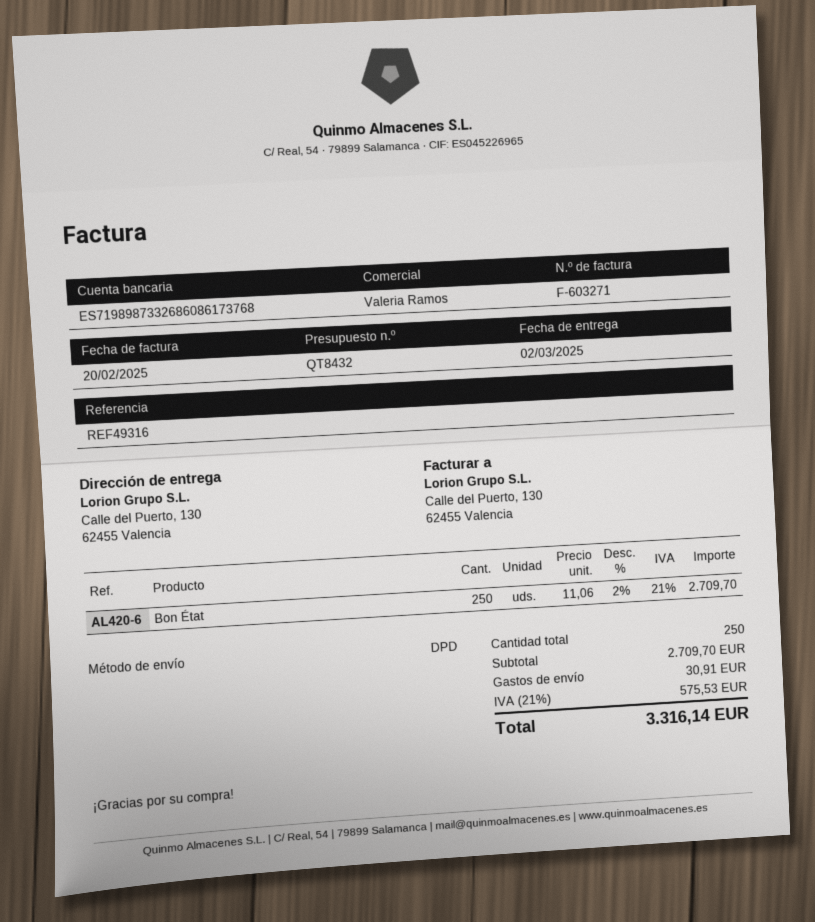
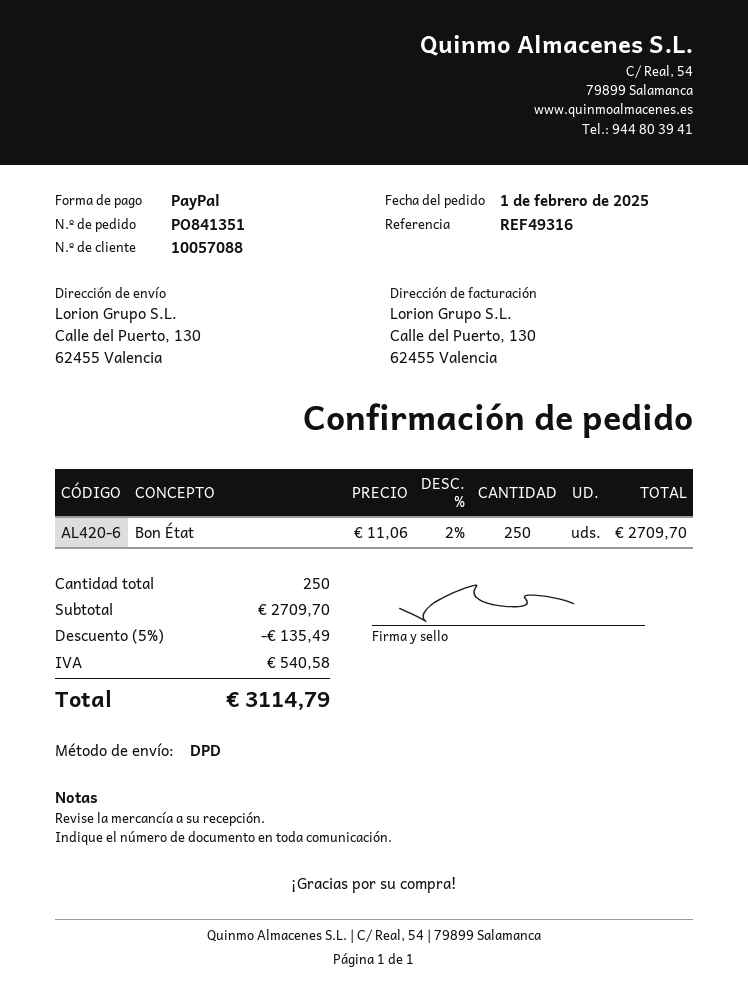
discount: none -> 5% = 135.49
shipping: 30.91 -> none
tax: 575.53 -> 540.58
total: 3316.14 -> 3114.79

